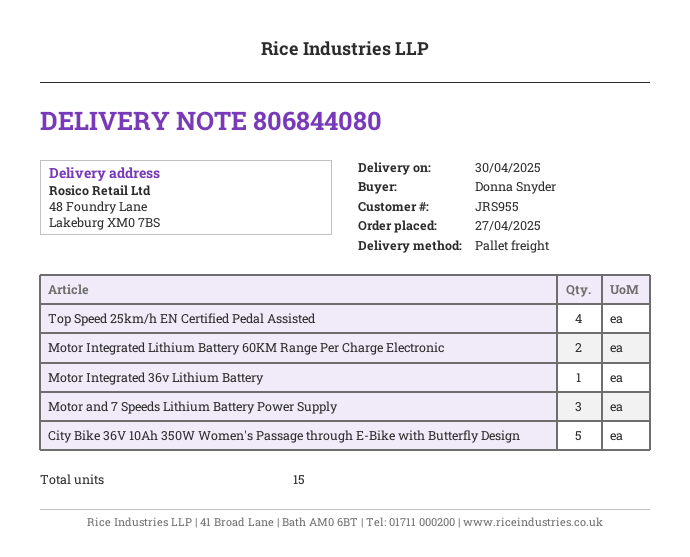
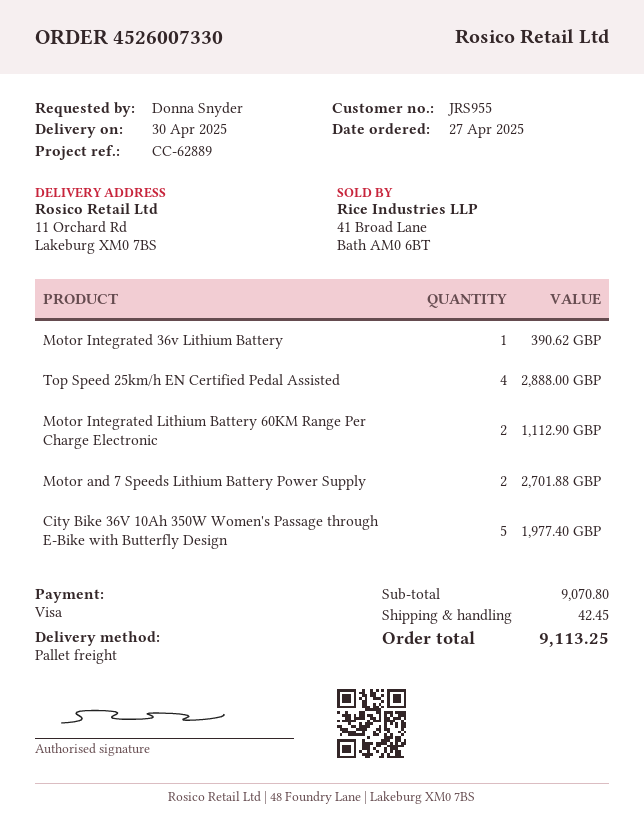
ship to: 48 Foundry Lane, Lakeburg XM0 7BS -> 11 Orchard Rd, Lakeburg XM0 7BS
Motor and 7 Speeds Lithium Battery Power Supply: 3 -> 2

